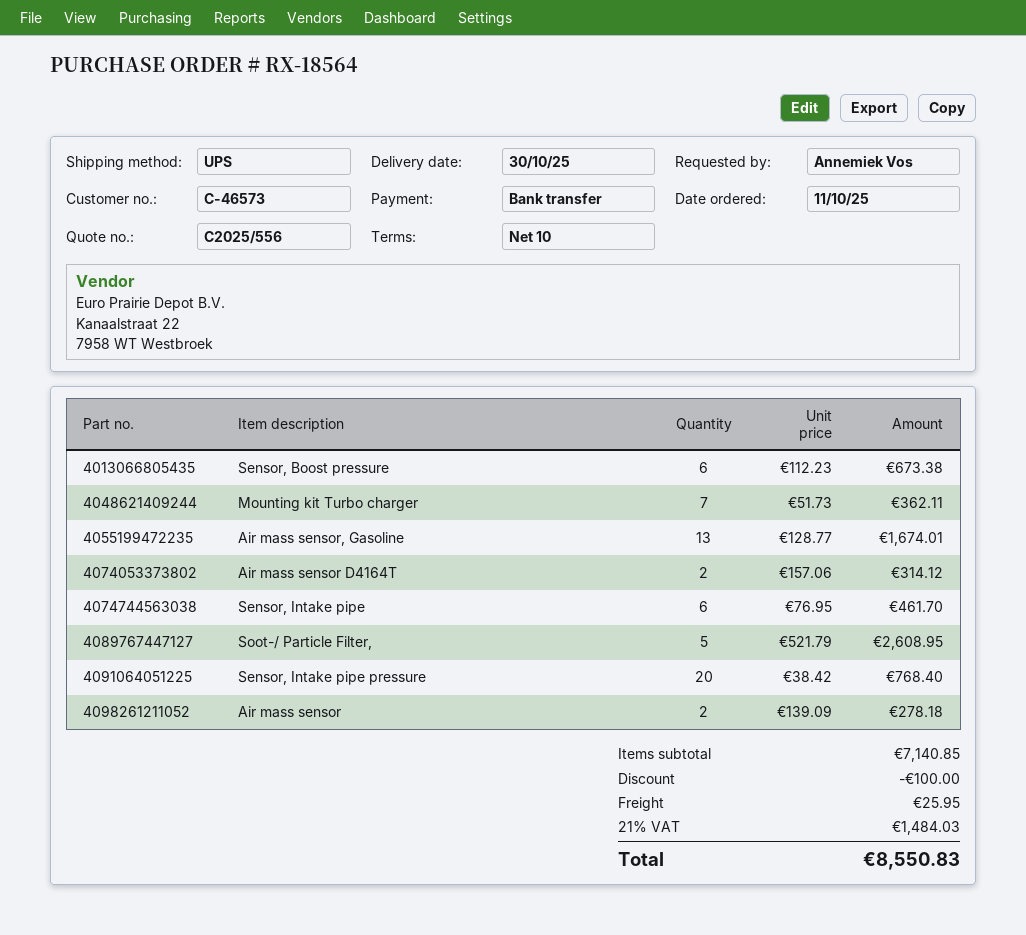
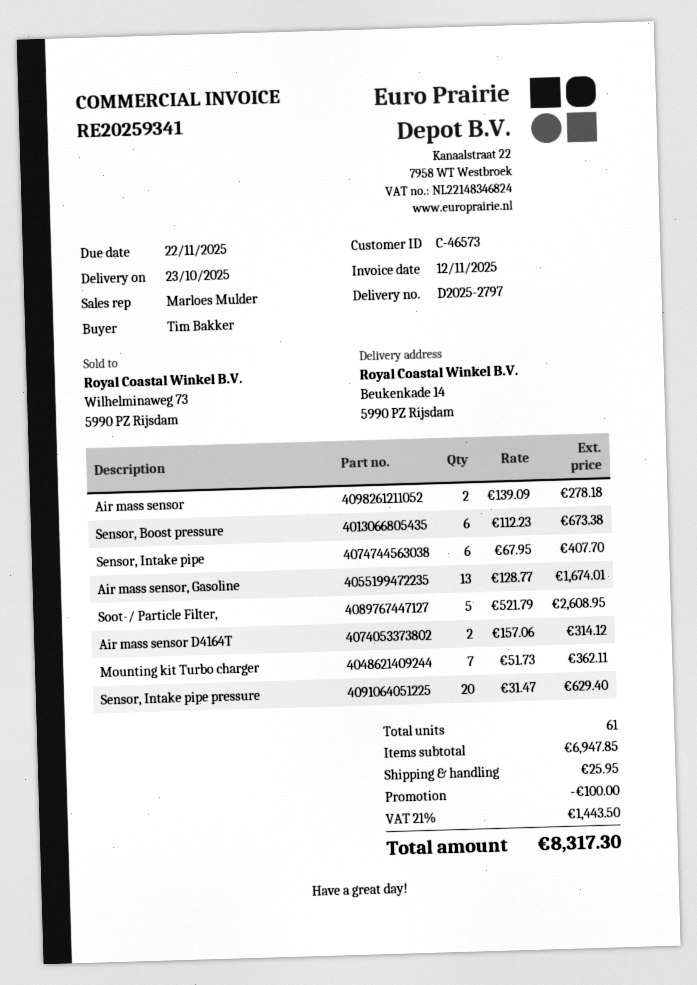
delivery date: 2025-10-30 -> 2025-10-23
ordered by: Annemiek Vos -> Tim Bakker
Sensor, Intake pipe: 6 x 76.95 = 461.70 -> 6 x 67.95 = 407.70
Sensor, Intake pipe pressure: 20 x 38.42 = 768.40 -> 20 x 31.47 = 629.40
subtotal: 7140.85 -> 6947.85
tax: 21% = 1484.03 -> 21% = 1443.50
total: 8550.83 -> 8317.30

